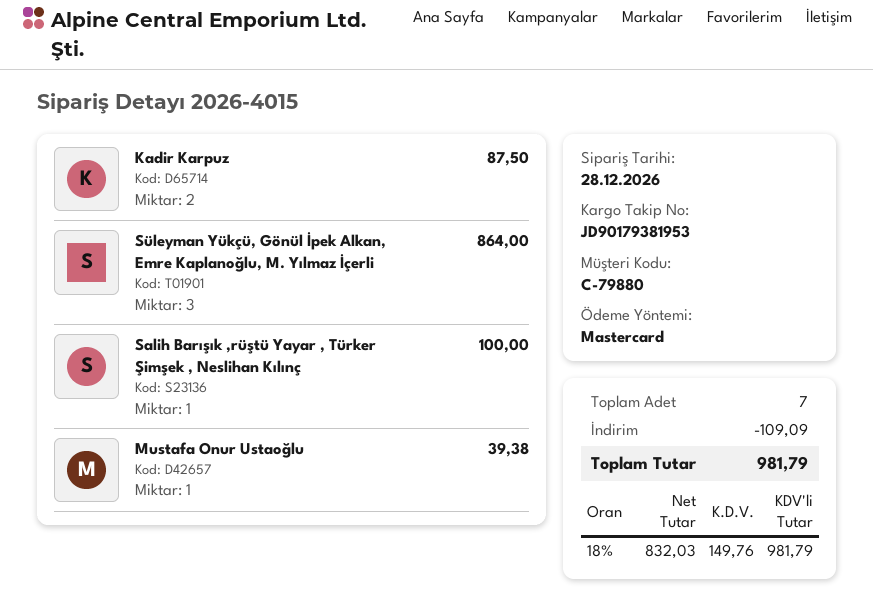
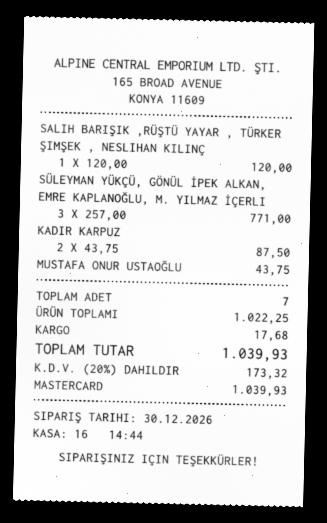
order date: 2026-12-28 -> 2026-12-30
Süleyman Yükçü, Gönül İpek Alkan, Emre Kaplanoğlu, M. Yılmaz İçerli: 3 for 864.00 -> 3 for 771.00
Salih Barışık ,rüştü Yayar , Türker Şimşek , Neslihan Kılınç: 1 for 100.00 -> 1 for 120.00
Mustafa Onur Ustaoğlu: 1 for 39.38 -> 1 for 43.75
discount: 109.09 -> none
shipping: none -> 17.68
tax: 18% = 149.76 -> 20% = 173.32
total: 981.79 -> 1039.93

